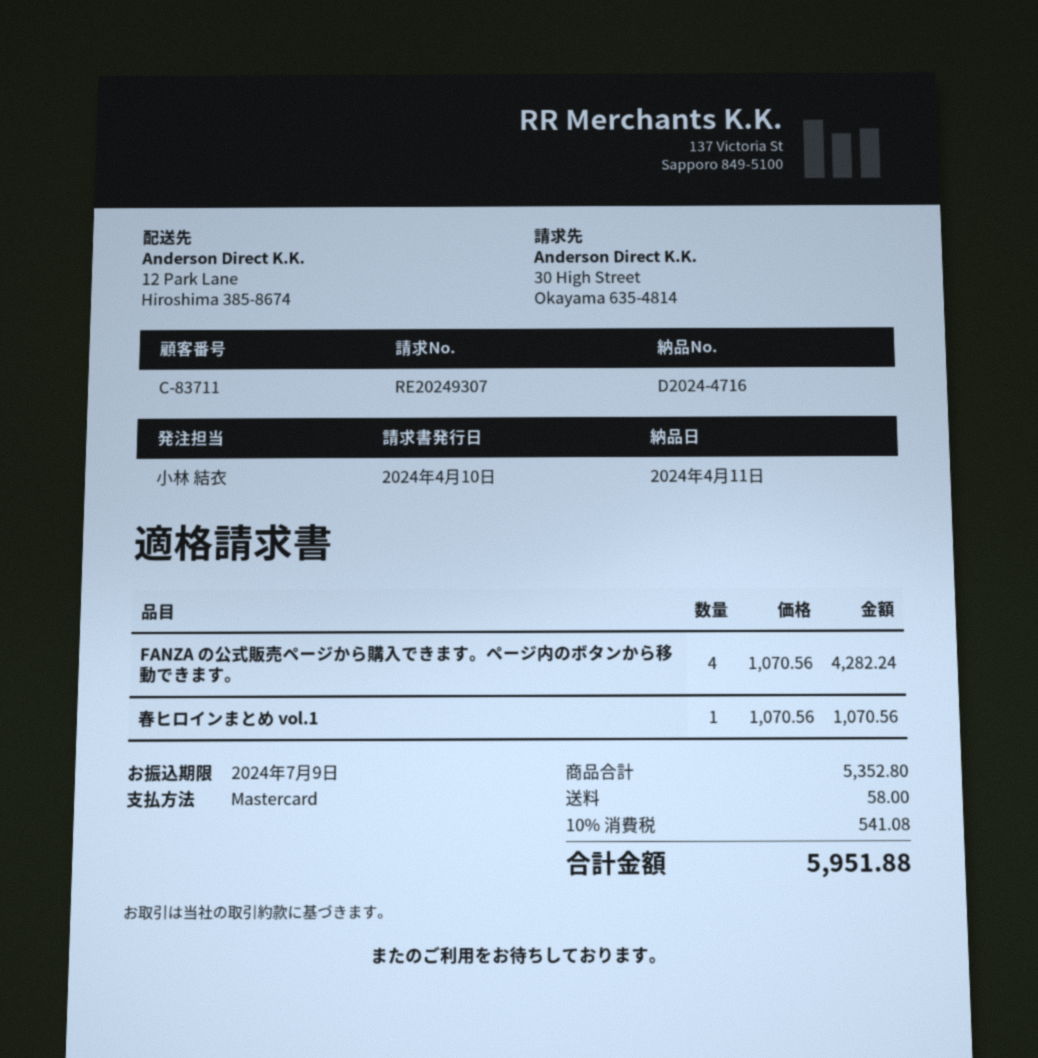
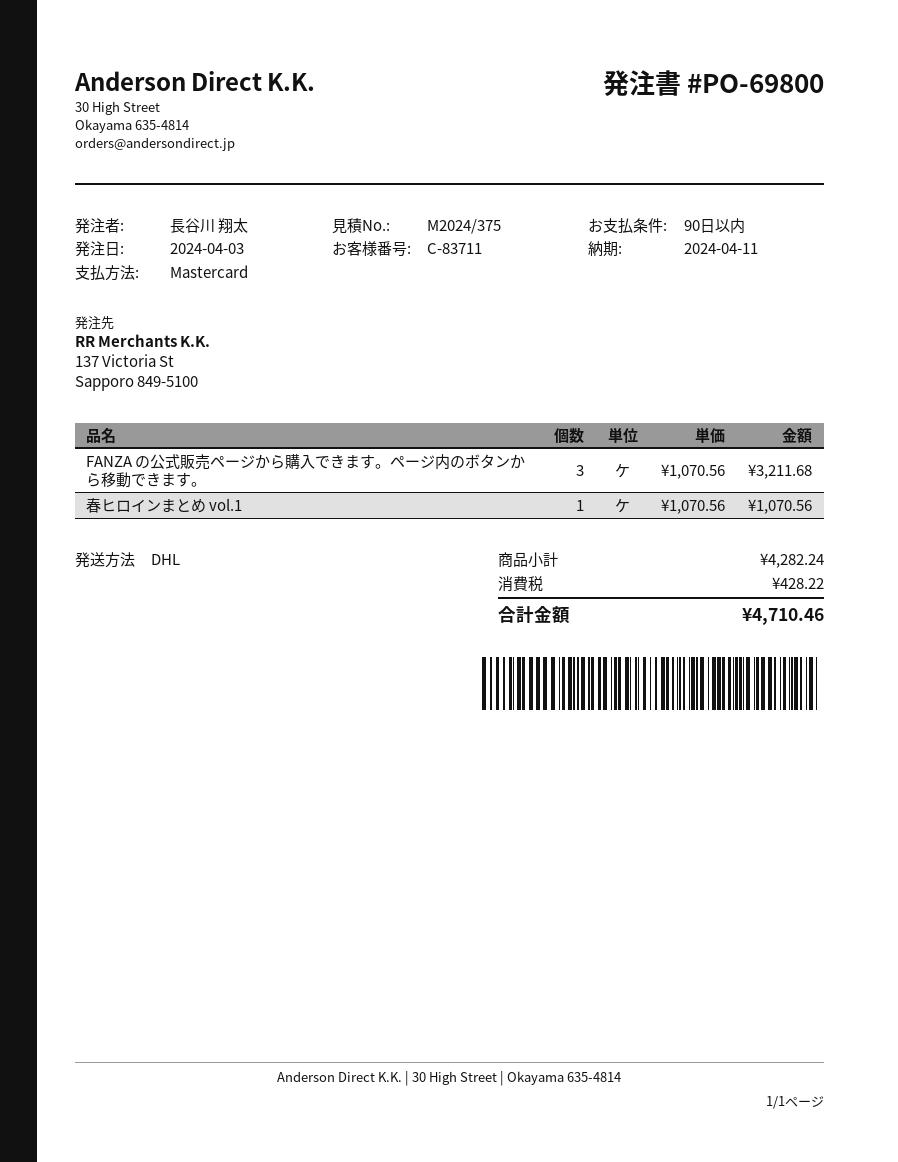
ordered by: 小林 結衣 -> 長谷川 翔太
FANZA の公式販売ページから購入できます。ページ内のボタンから移動できます。: 4 x 1070.56 = 4282.24 -> 3 x 1070.56 = 3211.68
subtotal: 5352.80 -> 4282.24
shipping: 58.00 -> none
tax: 541.08 -> 428.22
total: 5951.88 -> 4710.46

